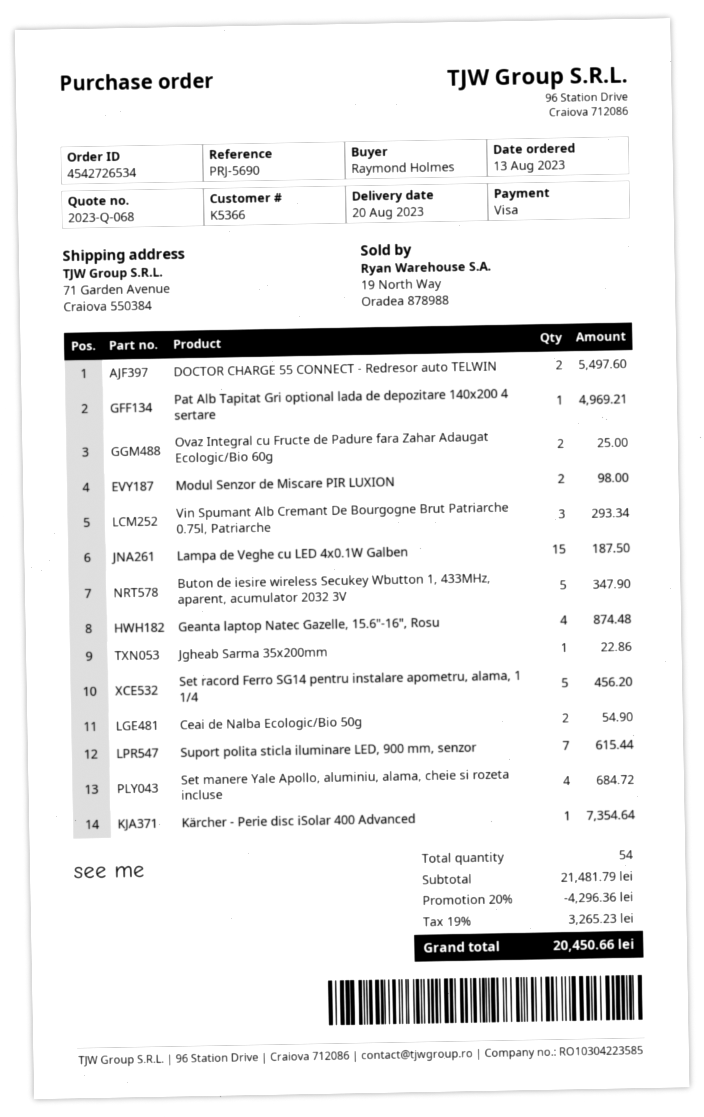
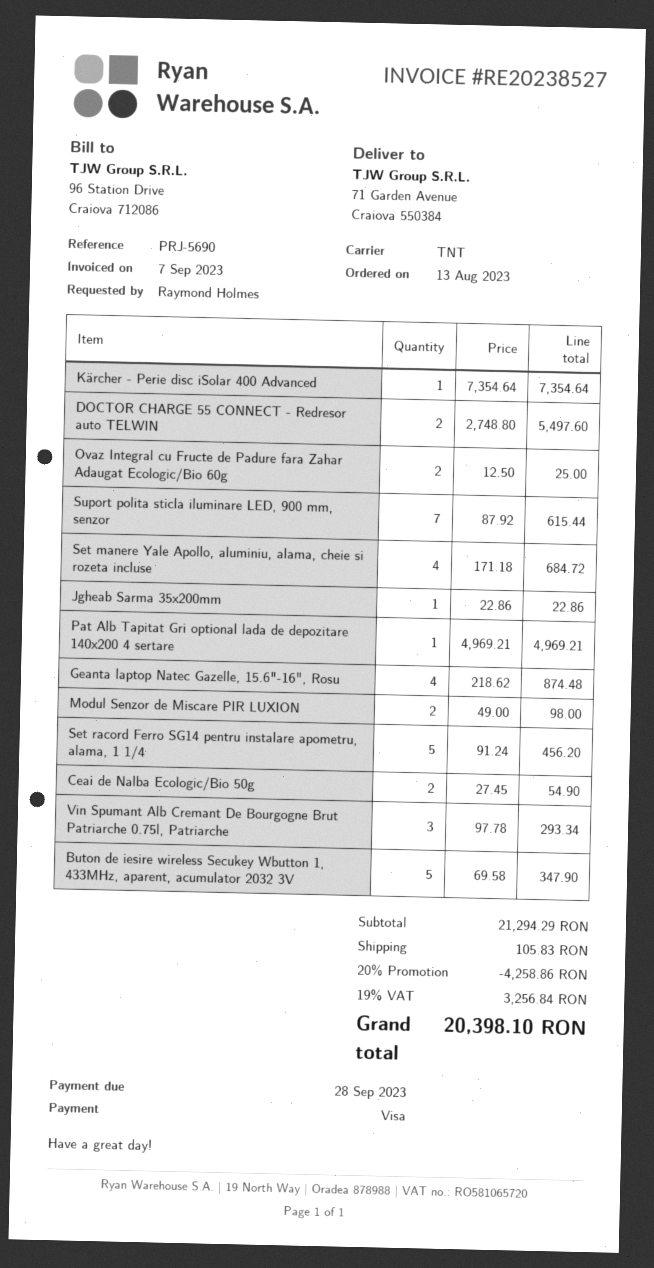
Lampa de Veghe cu LED 4x0.1W Galben: 15 for 187.50 -> none
subtotal: 21481.79 -> 21294.29
discount: 20% = 4296.36 -> 20% = 4258.86
shipping: none -> 105.83
tax: 19% = 3265.23 -> 19% = 3256.84
total: 20450.66 -> 20398.10

